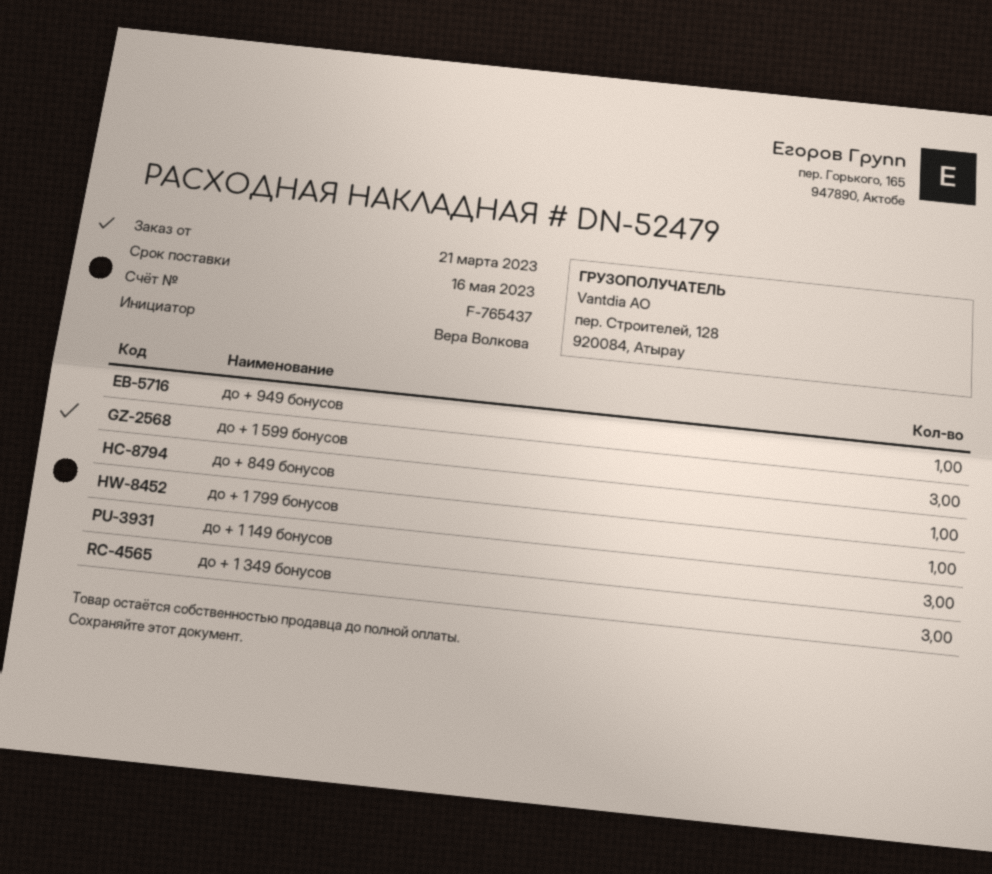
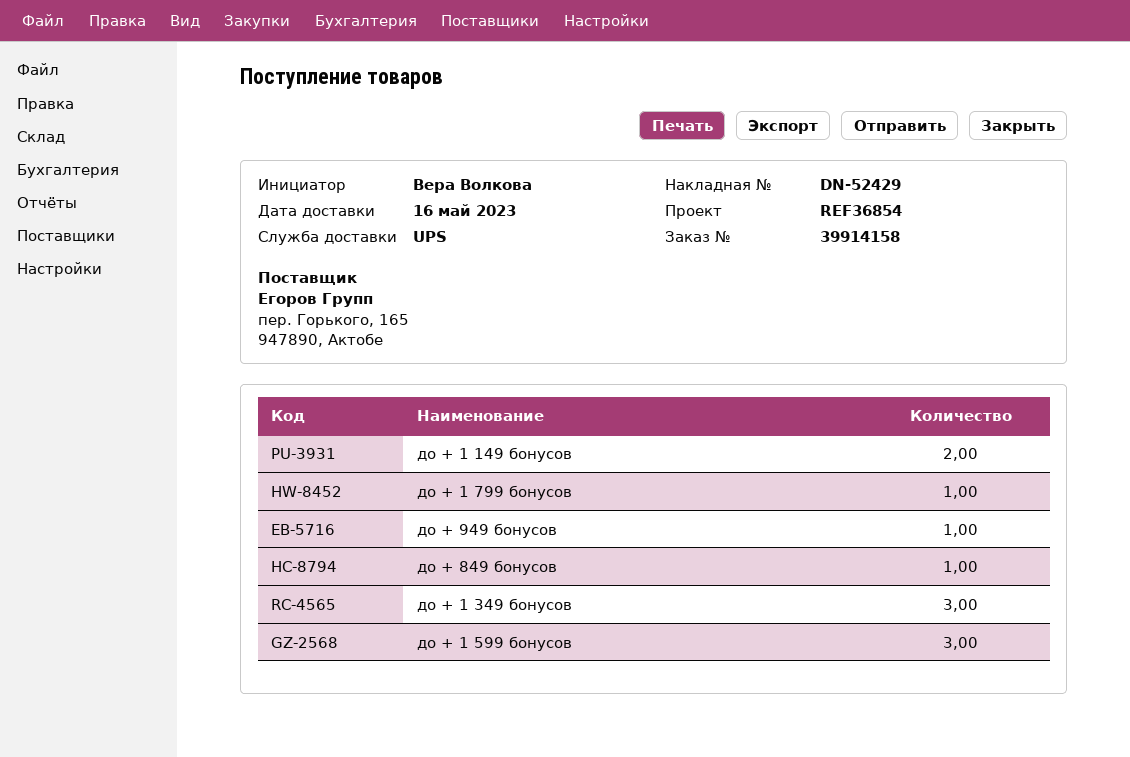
delivery note number: DN-52479 -> DN-52429
до + 1 149 бонусов: 3 -> 2

